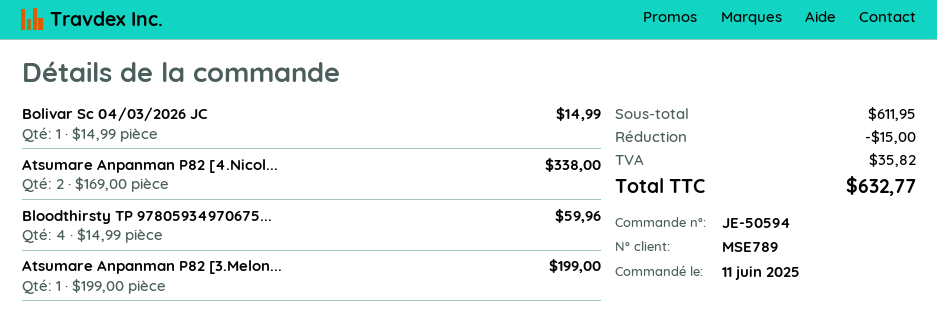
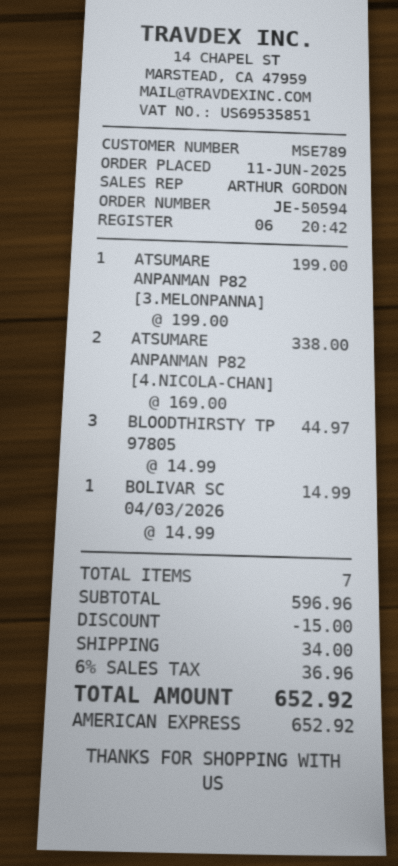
Bloodthirsty TP 97805934970675...: 4 x 14.99 = 59.96 -> 3 x 14.99 = 44.97
subtotal: 611.95 -> 596.96
shipping: none -> 34.00
tax: 35.82 -> 36.96
total: 632.77 -> 652.92

